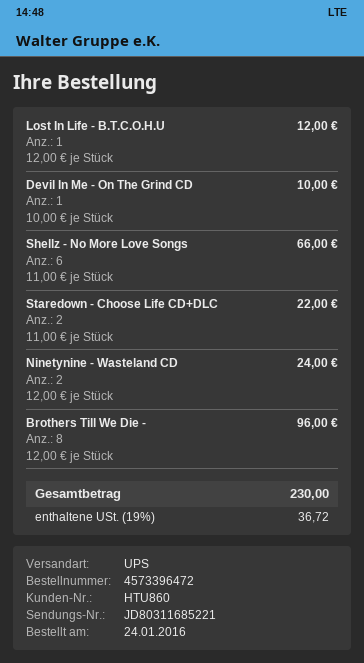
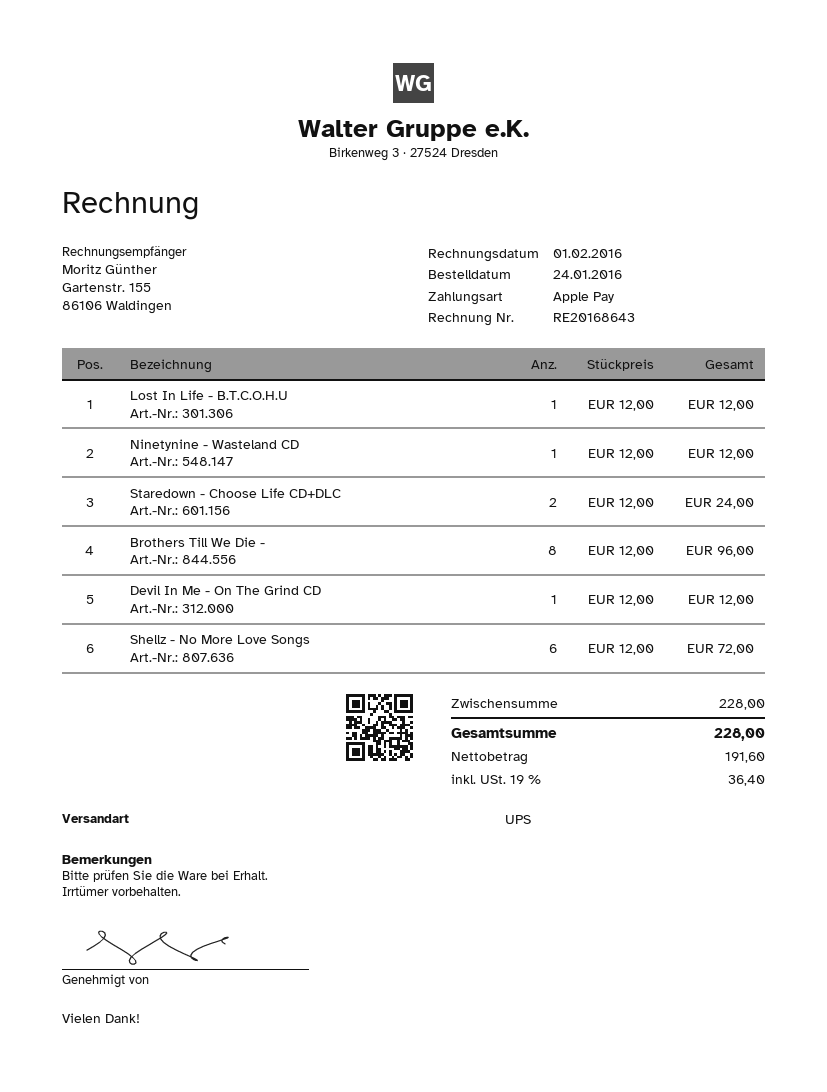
Devil In Me - On The Grind CD: 1 x 10.00 = 10.00 -> 1 x 12.00 = 12.00
Shellz - No More Love Songs: 6 x 11.00 = 66.00 -> 6 x 12.00 = 72.00
Staredown - Choose Life CD+DLC: 2 x 11.00 = 22.00 -> 2 x 12.00 = 24.00
Ninetynine - Wasteland CD: 2 x 12.00 = 24.00 -> 1 x 12.00 = 12.00
tax: 19% = 36.72 -> 19% = 36.40
total: 230.00 -> 228.00

